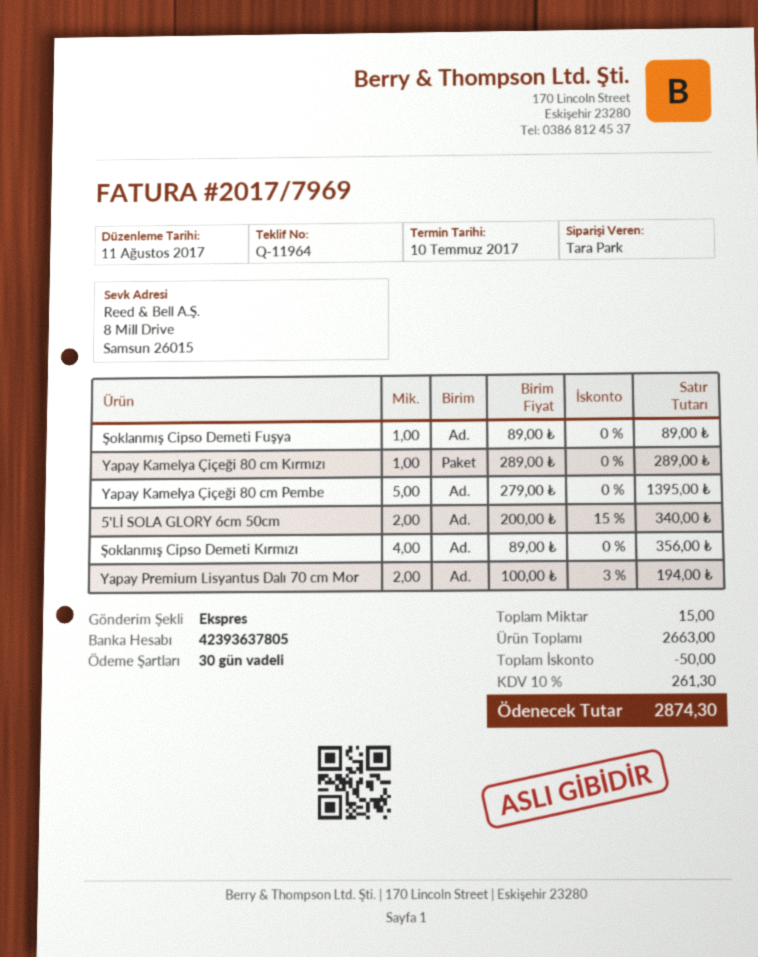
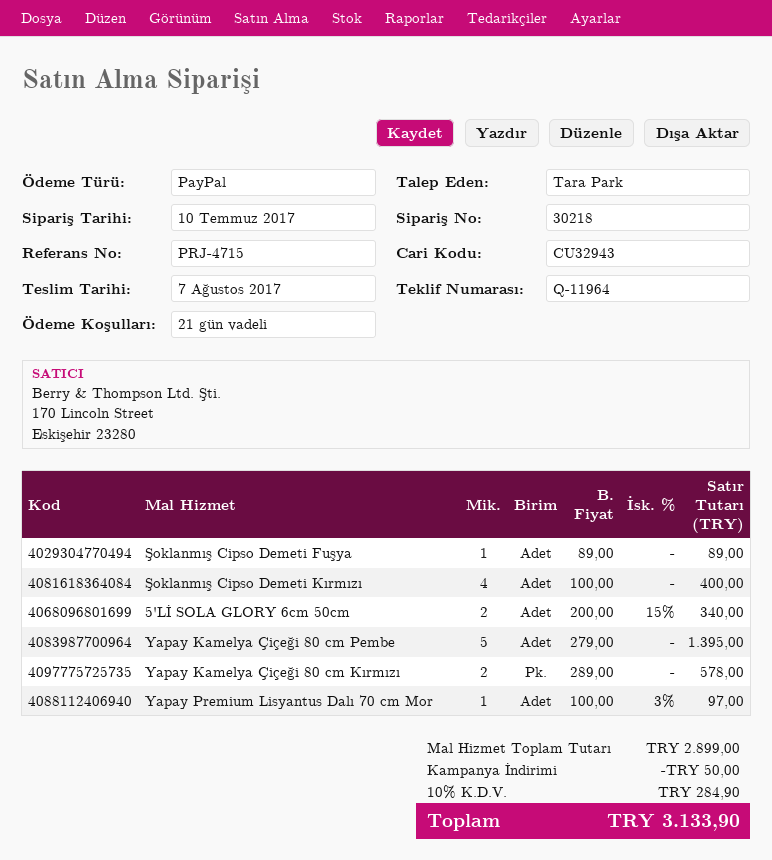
delivery date: 2017-07-10 -> 2017-08-07
payment terms: 30 days -> 21 days
Yapay Kamelya Çiçeği 80 cm Kırmızı: 1 x 289.00 = 289.00 -> 2 x 289.00 = 578.00
Şoklanmış Cipso Demeti Kırmızı: 4 x 89.00 = 356.00 -> 4 x 100.00 = 400.00
Yapay Premium Lisyantus Dalı 70 cm Mor: 2 x 100.00 - 3% = 194.00 -> 1 x 100.00 - 3% = 97.00
subtotal: 2663.00 -> 2899.00
tax: 10% = 261.30 -> 10% = 284.90
total: 2874.30 -> 3133.90

